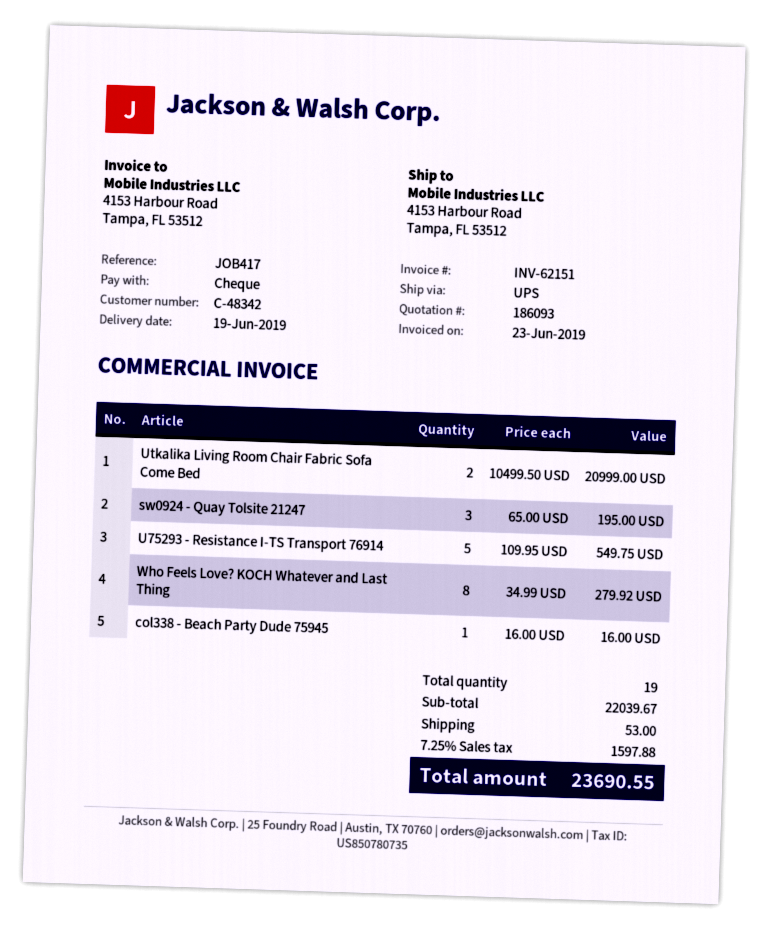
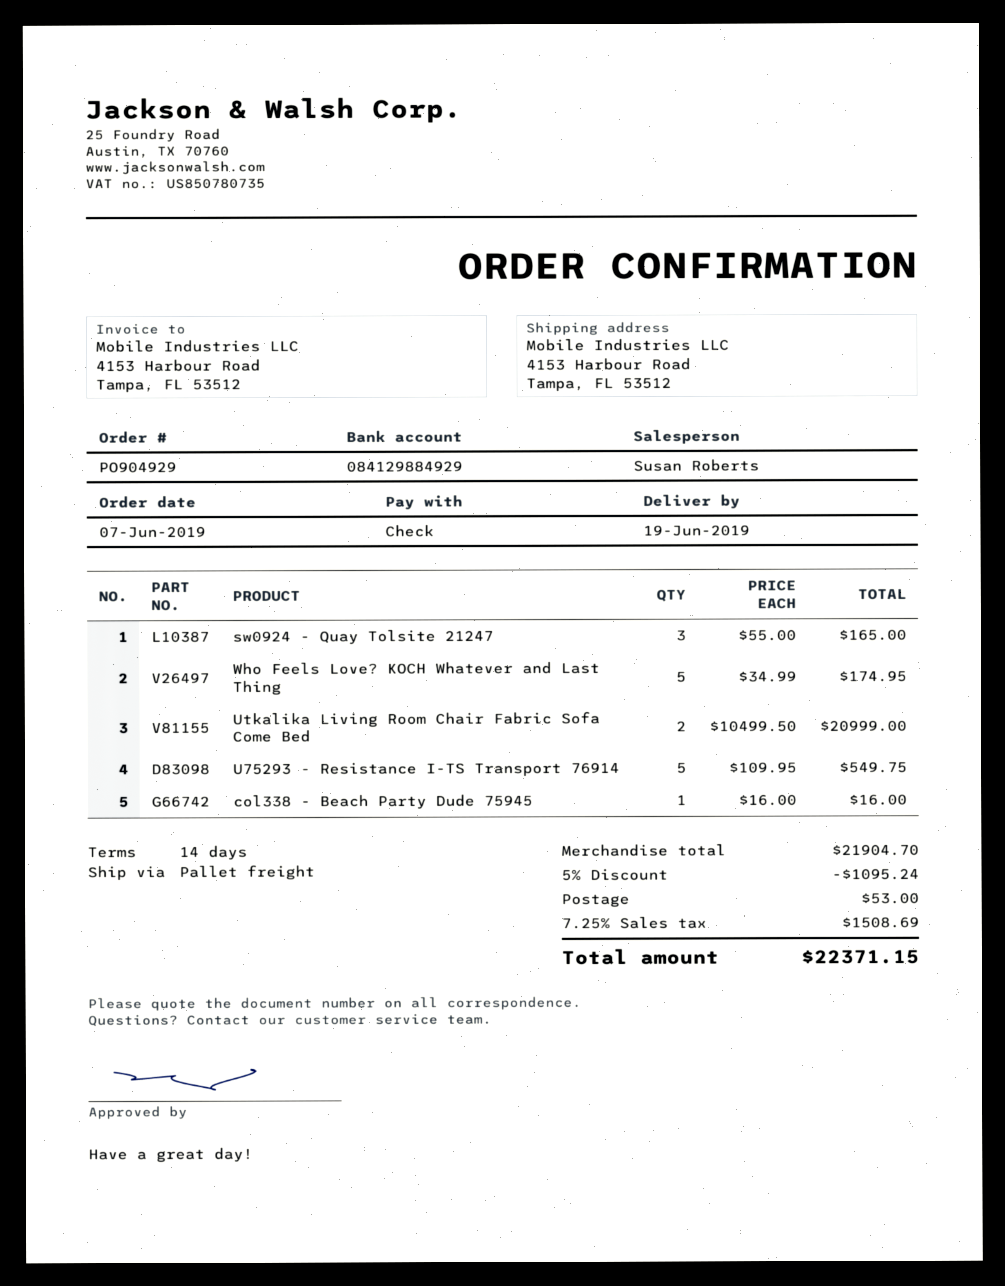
shipping method: UPS -> pallet freight
sw0924 - Quay Tolsite 21247: 3 x 65.00 = 195.00 -> 3 x 55.00 = 165.00
Who Feels Love? KOCH Whatever and Last Thing: 8 x 34.99 = 279.92 -> 5 x 34.99 = 174.95
subtotal: 22039.67 -> 21904.70
discount: none -> 5% = 1095.24
tax: 7.25% = 1597.88 -> 7.25% = 1508.69
total: 23690.55 -> 22371.15

